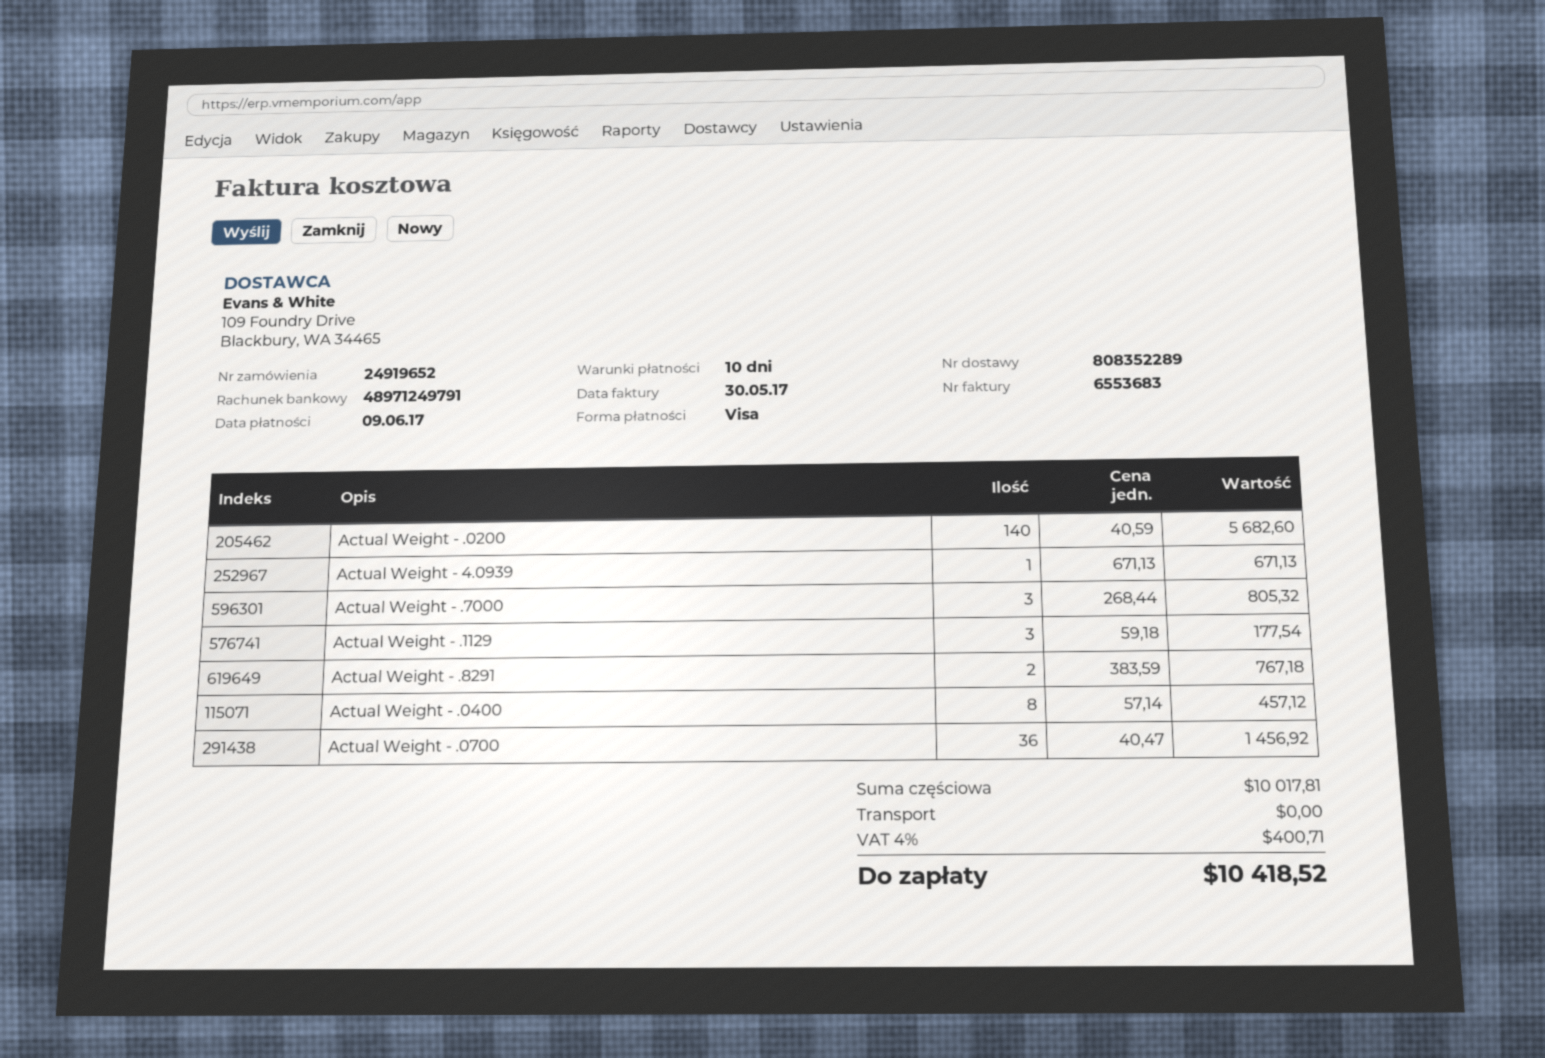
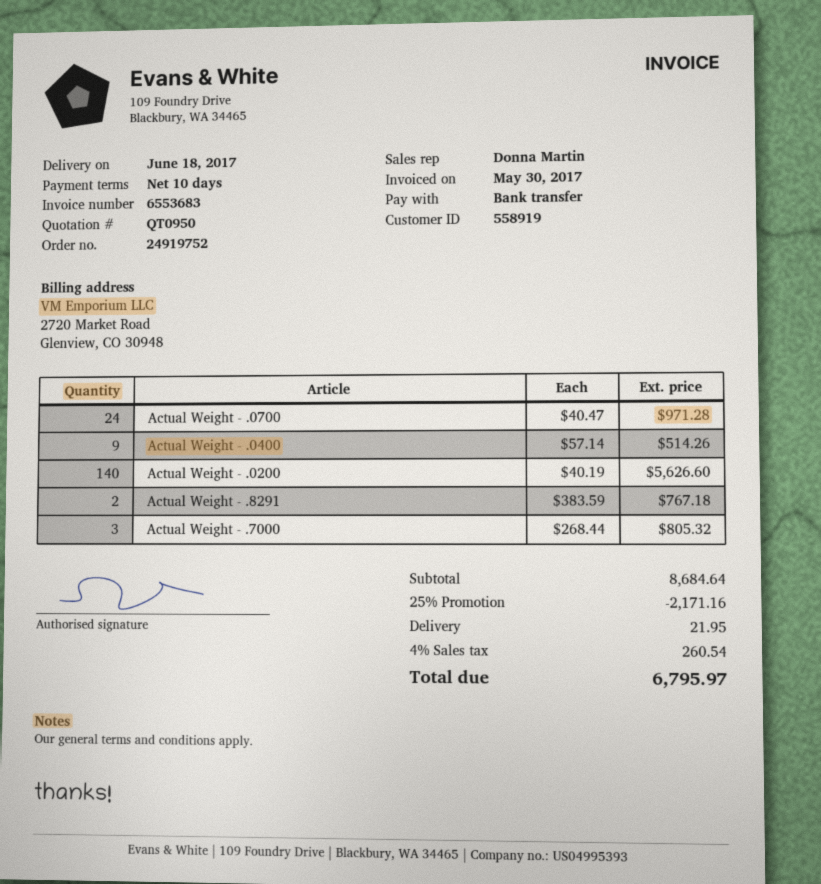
order number: 24919652 -> 24919752
payment method: Visa -> bank transfer
Actual Weight - .0200: 140 x 40.59 = 5682.60 -> 140 x 40.19 = 5626.60
Actual Weight - 4.0939: 1 x 671.13 = 671.13 -> none
Actual Weight - .1129: 3 x 59.18 = 177.54 -> none
Actual Weight - .0400: 8 x 57.14 = 457.12 -> 9 x 57.14 = 514.26
Actual Weight - .0700: 36 x 40.47 = 1456.92 -> 24 x 40.47 = 971.28
subtotal: 10017.81 -> 8684.64
discount: none -> 25% = 2171.16
shipping: 0.00 -> 21.95
tax: 4% = 400.71 -> 4% = 260.54
total: 10418.52 -> 6795.97

